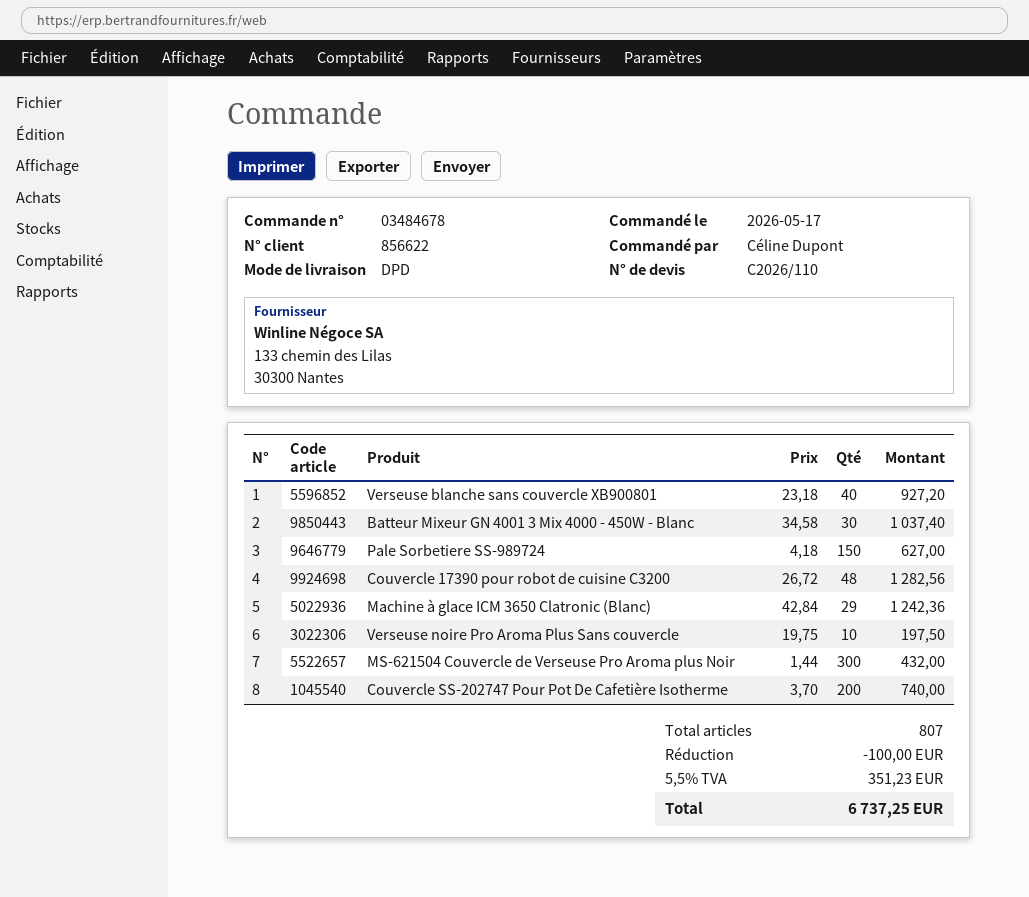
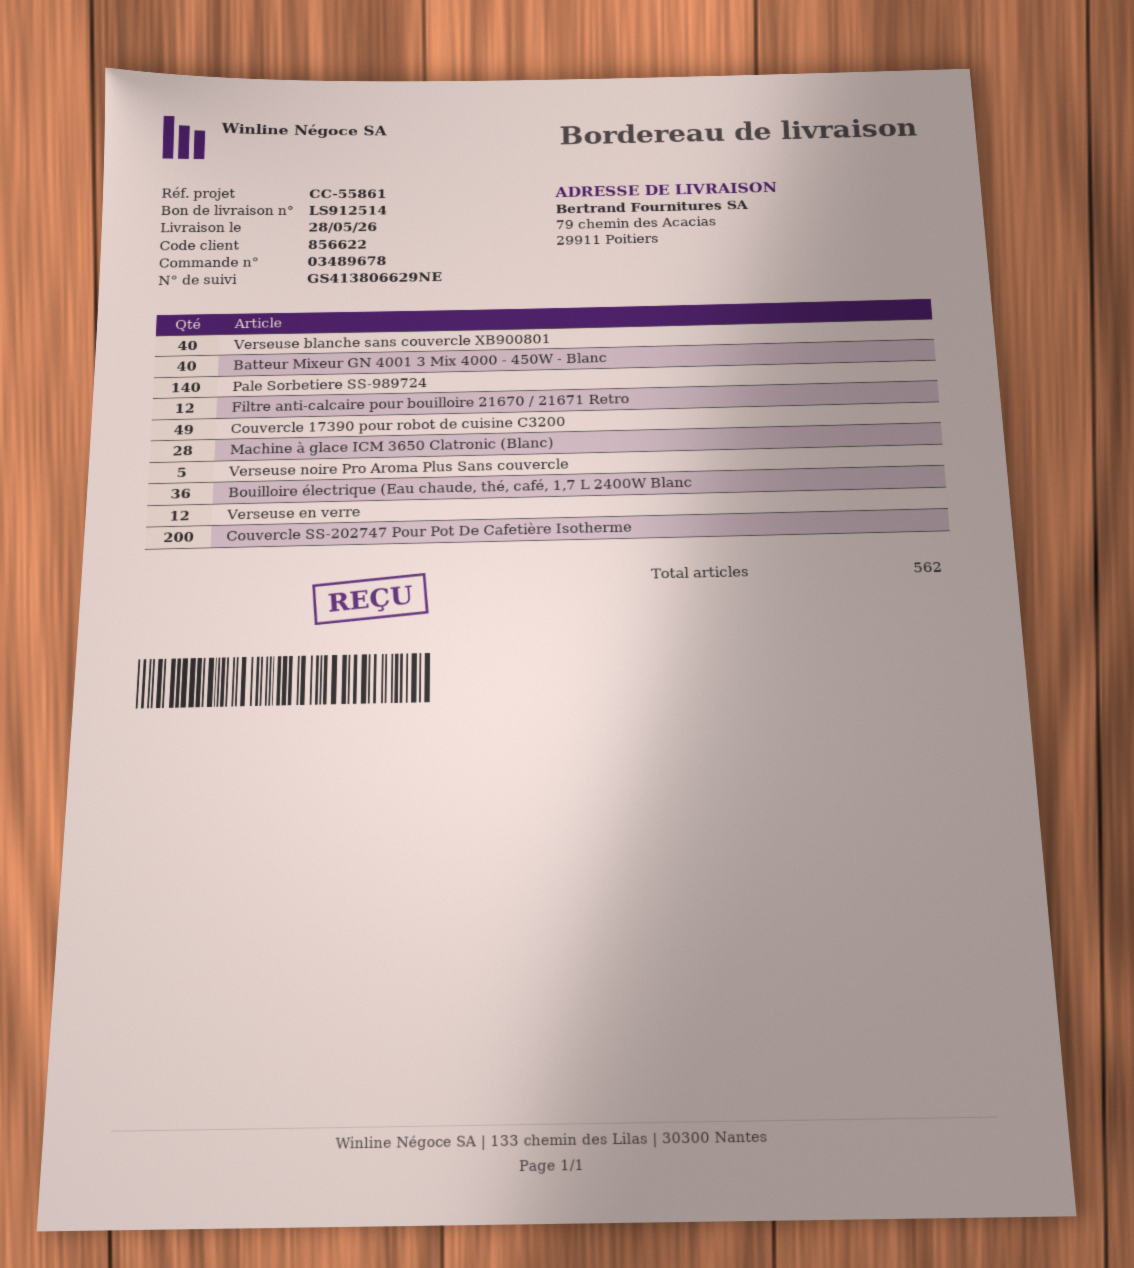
order number: 03484678 -> 03489678
Batteur Mixeur GN 4001 3 Mix 4000 - 450W - Blanc: 30 -> 40
Pale Sorbetiere SS-989724: 150 -> 140
Couvercle 17390 pour robot de cuisine C3200: 48 -> 49
Machine à glace ICM 3650 Clatronic (Blanc): 29 -> 28
Verseuse noire Pro Aroma Plus Sans couvercle: 10 -> 5
MS-621504 Couvercle de Verseuse Pro Aroma plus Noir: 300 -> none
Filtre anti-calcaire pour bouilloire 21670 / 21671 Retro: none -> 12
Bouilloire électrique (Eau chaude, thé, café, 1,7 L 2400W Blanc: none -> 36
Verseuse en verre: none -> 12
total quantity: 807 -> 562

